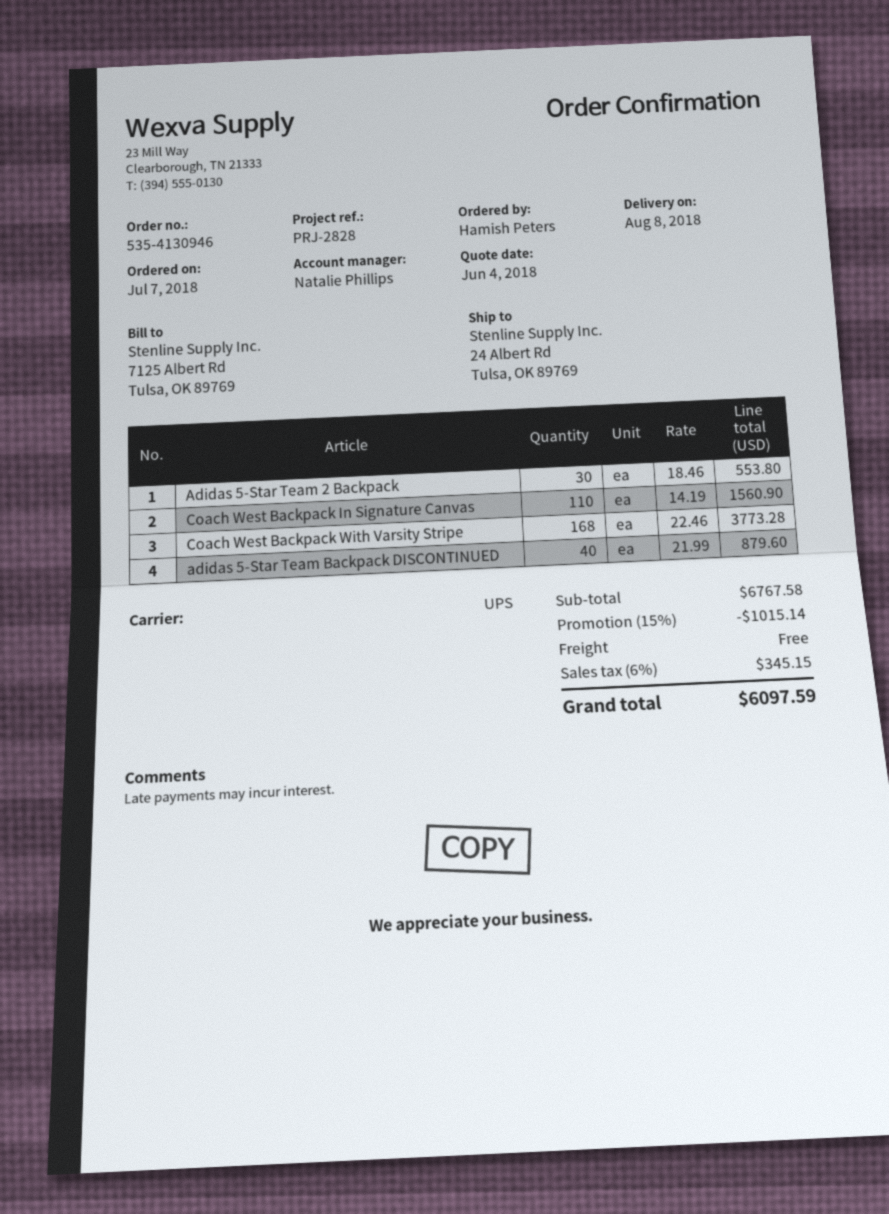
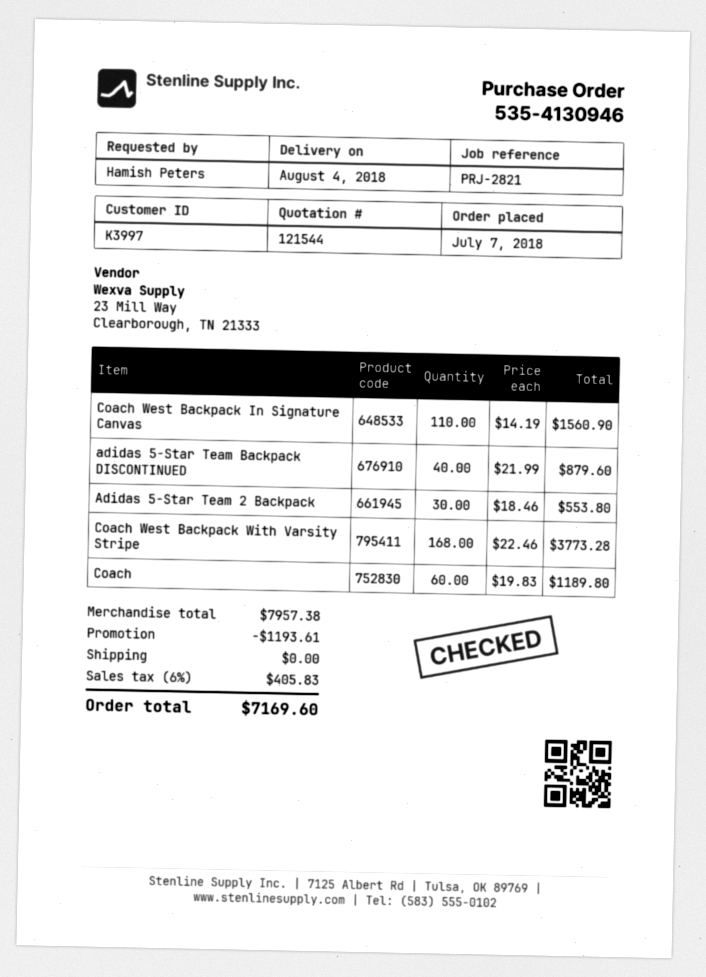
delivery date: 2018-08-08 -> 2018-08-04
reference: PRJ-2828 -> PRJ-2821
Coach: none -> 60 x 19.83 = 1189.80
subtotal: 6767.58 -> 7957.38
discount: 1015.14 -> 1193.61
tax: 6% = 345.15 -> 6% = 405.83
total: 6097.59 -> 7169.60

